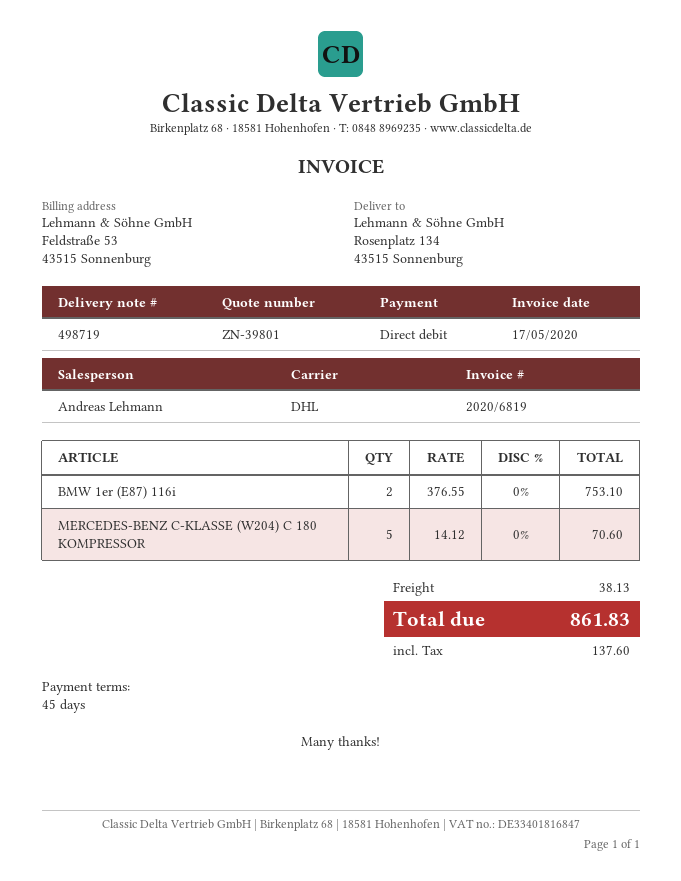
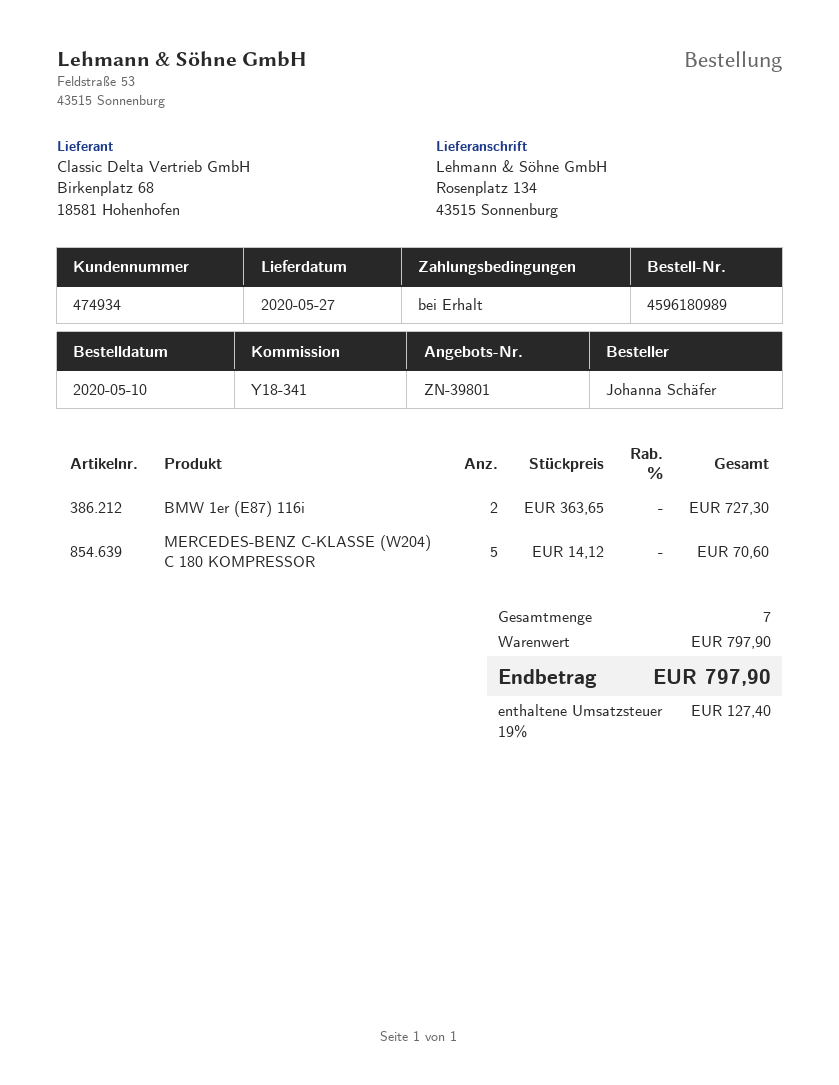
payment terms: 45 days -> on receipt
BMW 1er (E87) 116i: 2 x 376.55 = 753.10 -> 2 x 363.65 = 727.30
shipping: 38.13 -> none
tax: 137.60 -> 127.40
total: 861.83 -> 797.90

